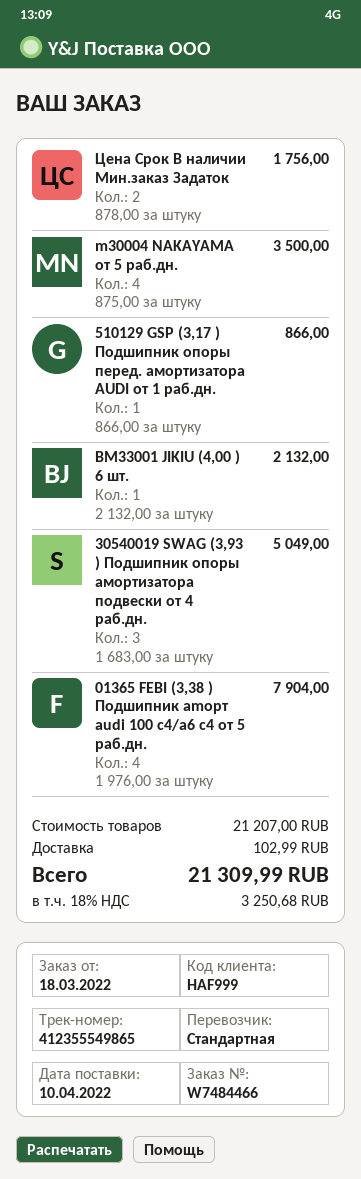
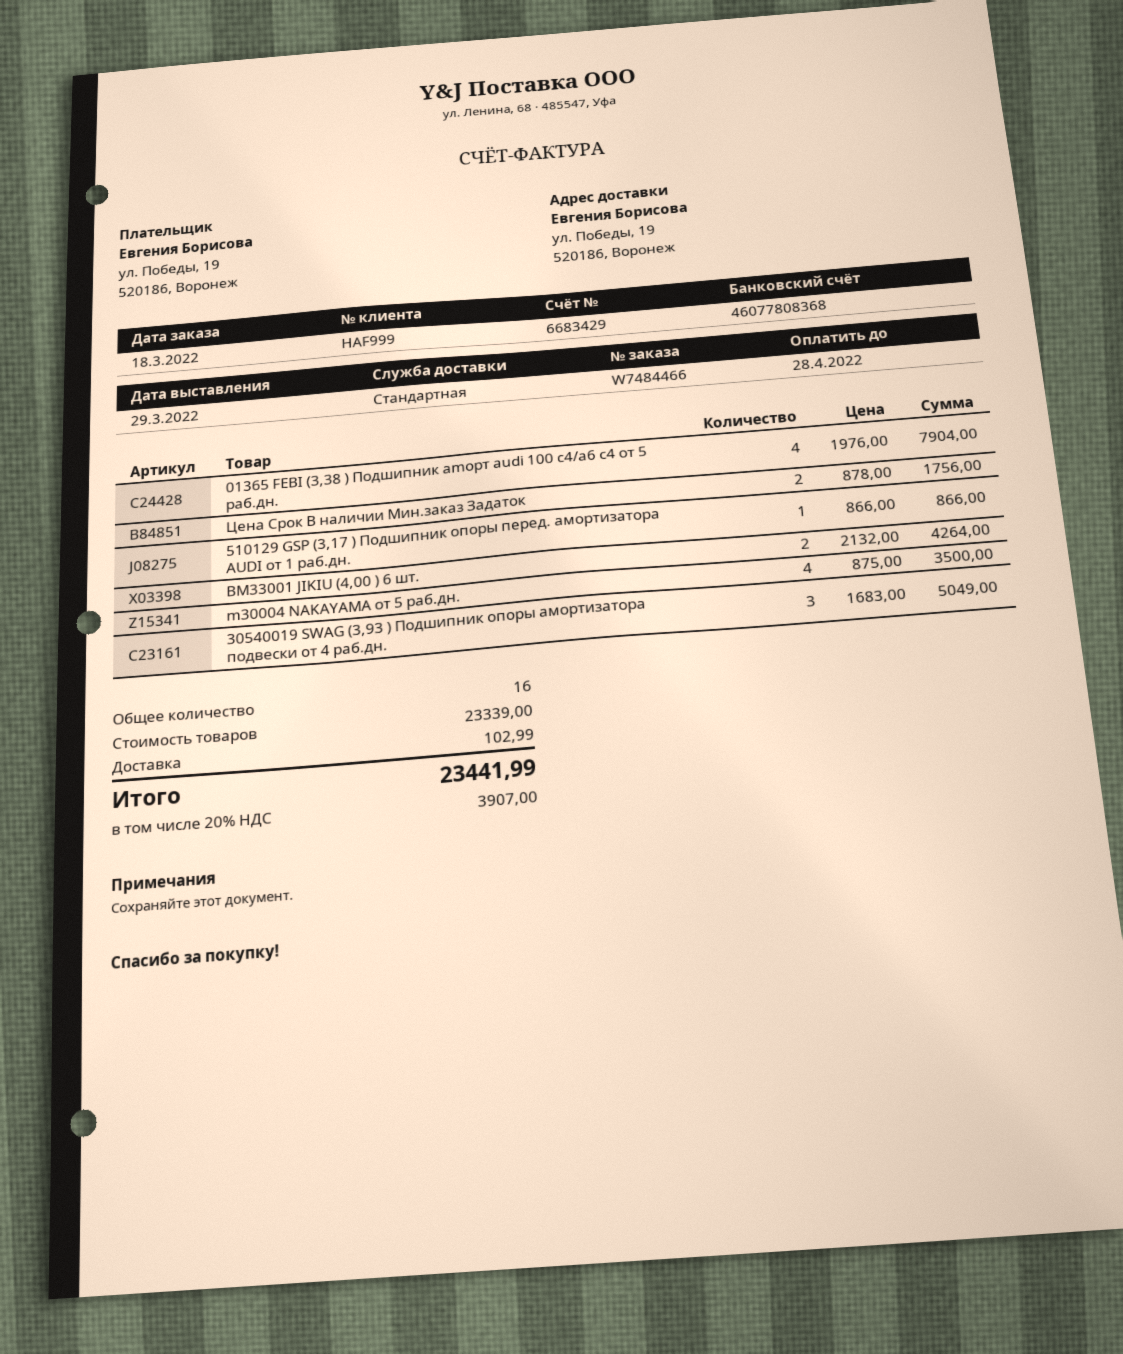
BM33001 JIKIU (4,00 ) 6 шт.: 1 x 2132.00 = 2132.00 -> 2 x 2132.00 = 4264.00
subtotal: 21207.00 -> 23339.00
tax: 18% = 3250.68 -> 20% = 3907.00
total: 21309.99 -> 23441.99

